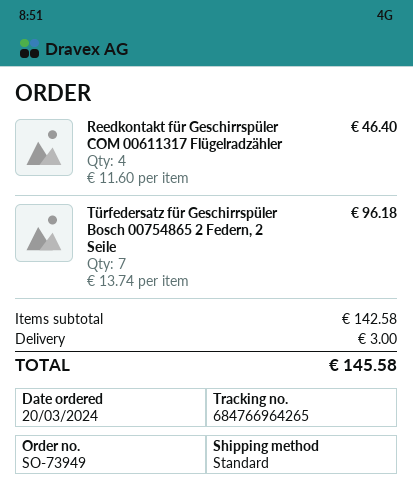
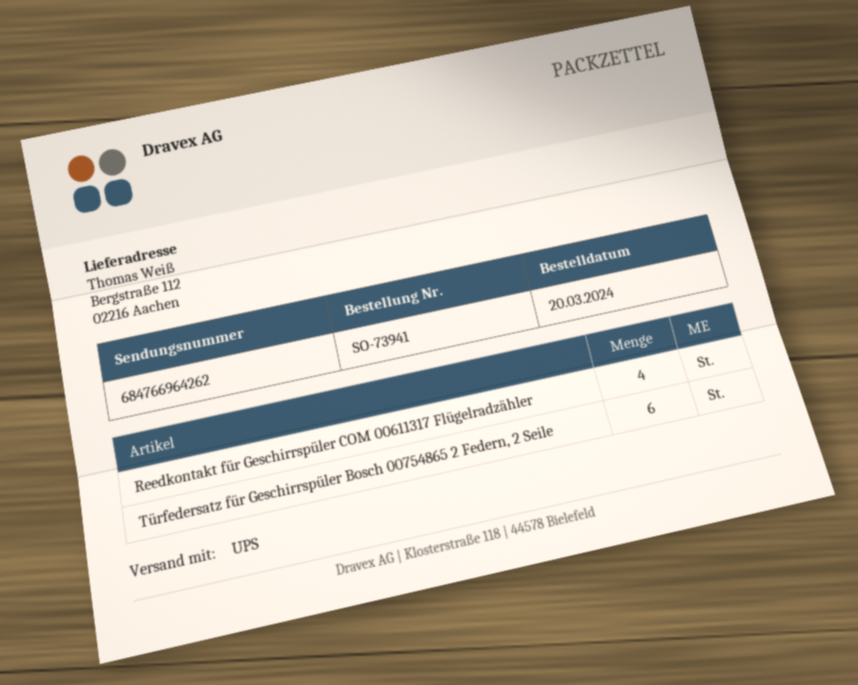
order number: SO-73949 -> SO-73941
shipping method: standard -> UPS
tracking number: 684766964265 -> 684766964262
Türfedersatz für Geschirrspüler Bosch 00754865 2 Federn, 2 Seile: 7 -> 6

